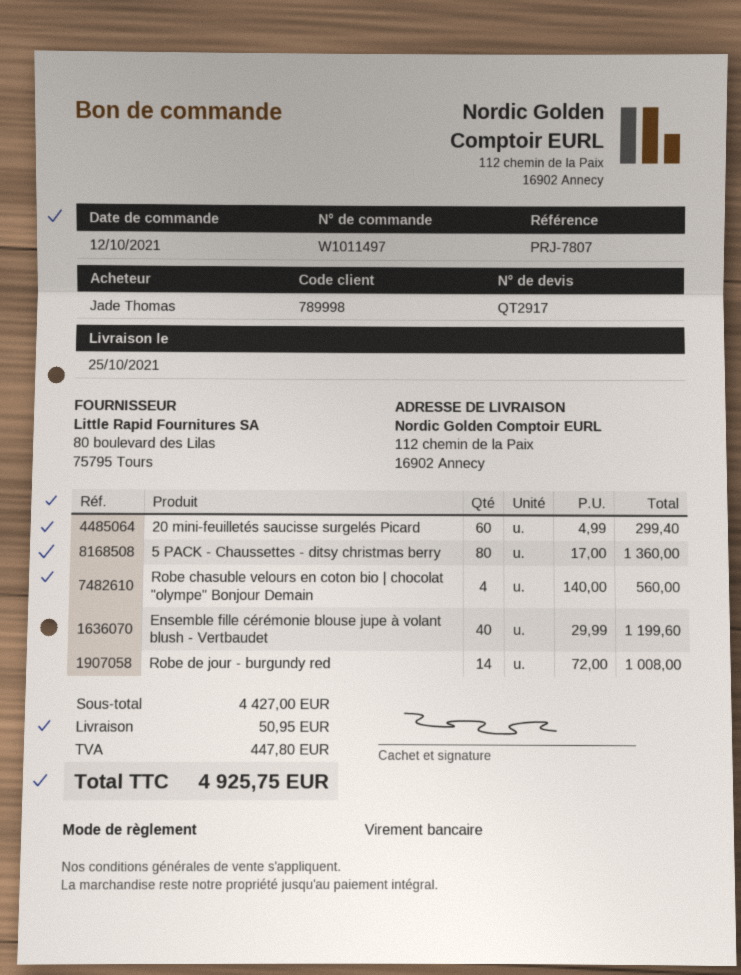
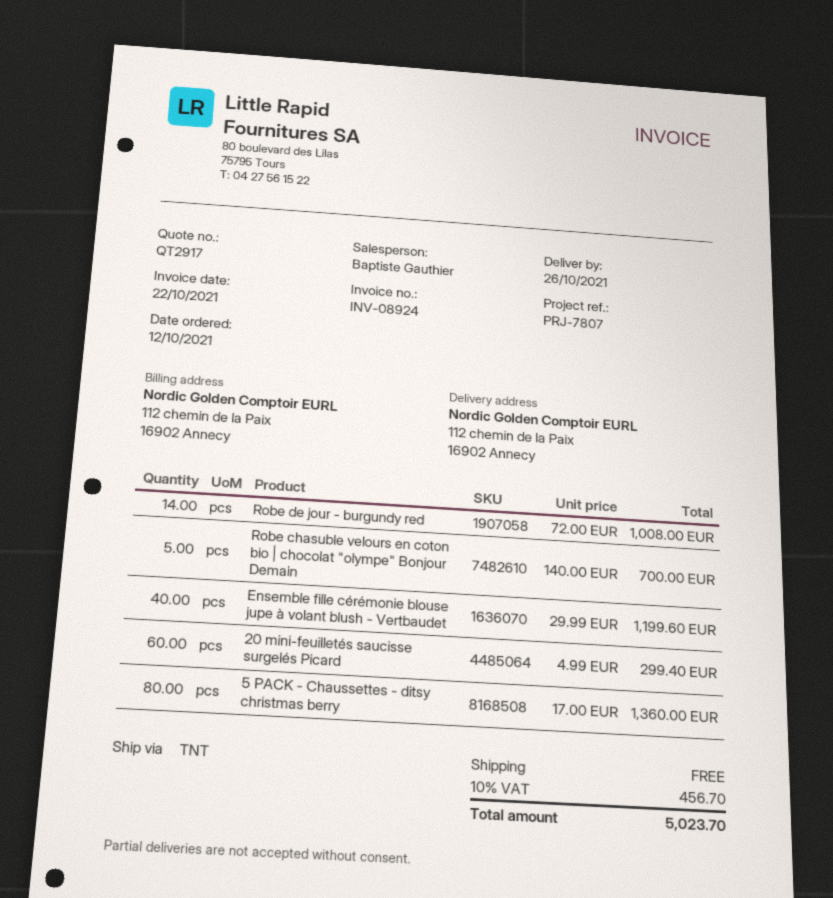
delivery date: 2021-10-25 -> 2021-10-26
Robe chasuble velours en coton bio | chocolat "olympe" Bonjour Demain: 4 x 140.00 = 560.00 -> 5 x 140.00 = 700.00
shipping: 50.95 -> 0.00
tax: 447.80 -> 456.70
total: 4925.75 -> 5023.70

